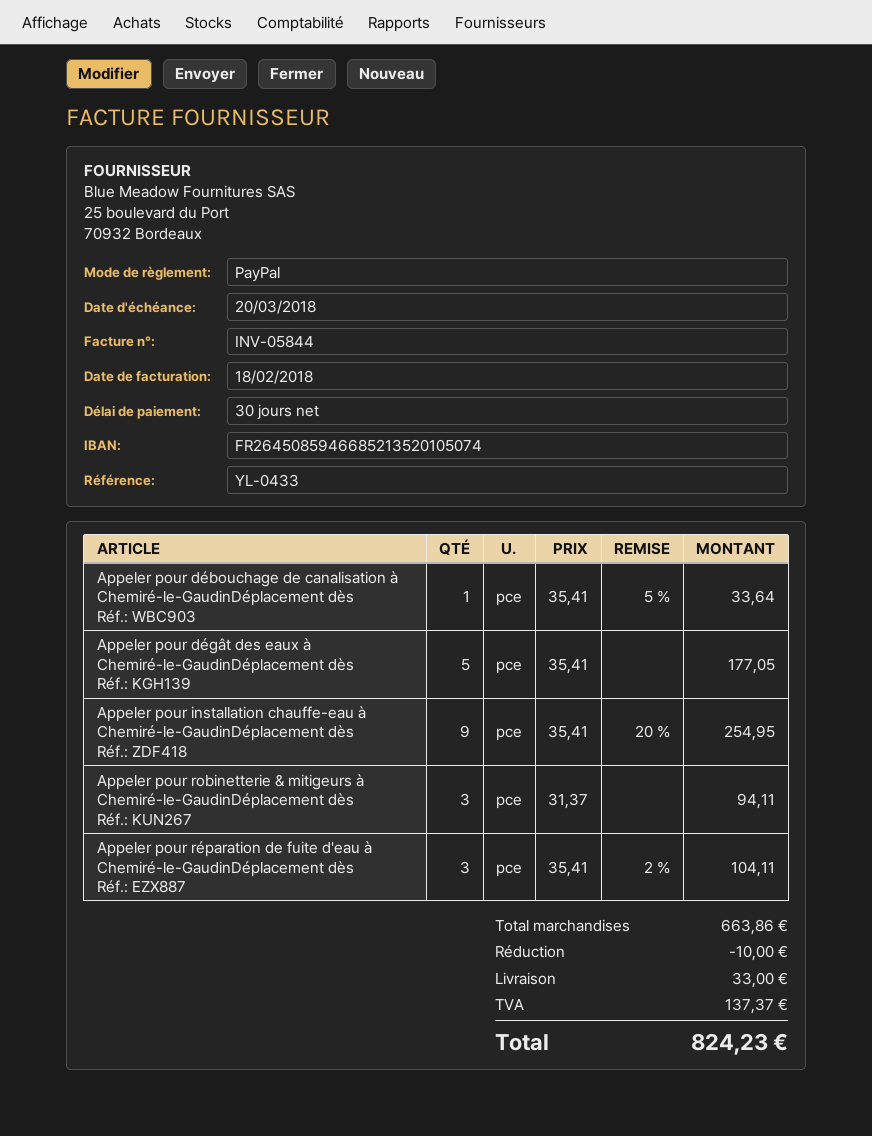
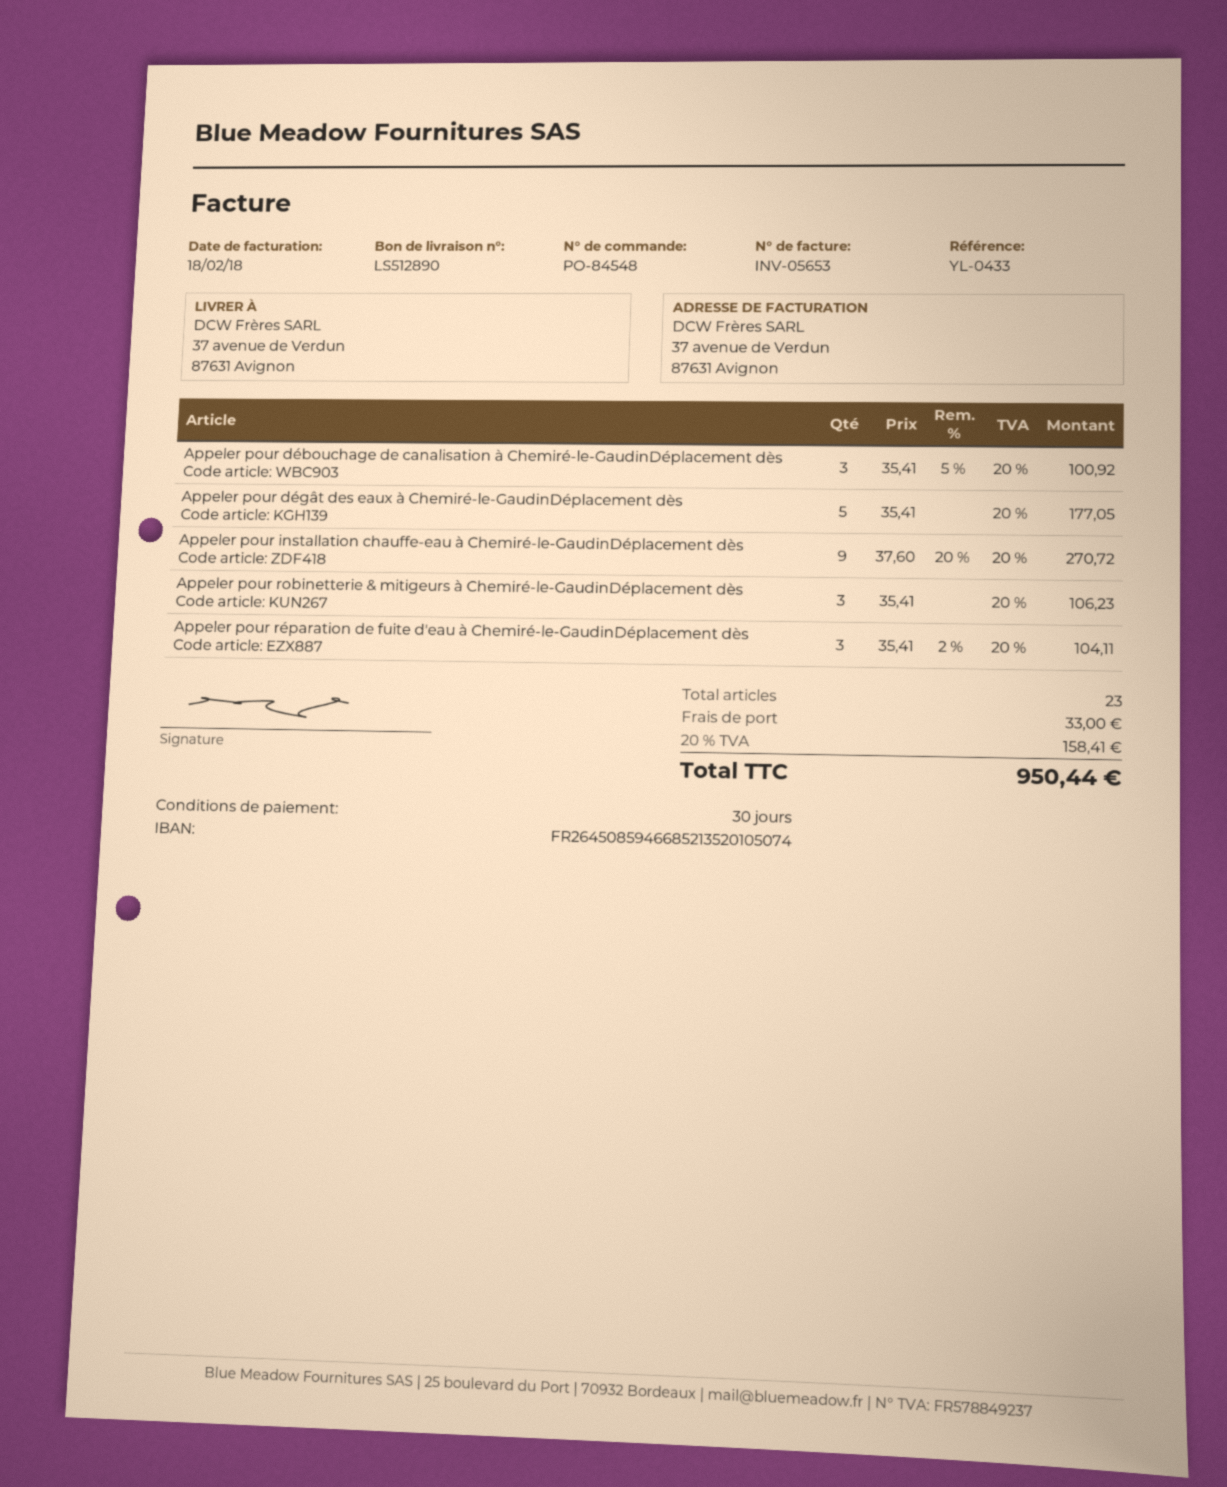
invoice number: INV-05844 -> INV-05653
Appeler pour débouchage de canalisation à Chemiré-le-GaudinDéplacement dès: 1 x 35.41 - 5% = 33.64 -> 3 x 35.41 - 5% = 100.92
Appeler pour installation chauffe-eau à Chemiré-le-GaudinDéplacement dès: 9 x 35.41 - 20% = 254.95 -> 9 x 37.60 - 20% = 270.72
Appeler pour robinetterie & mitigeurs à Chemiré-le-GaudinDéplacement dès: 3 x 31.37 = 94.11 -> 3 x 35.41 = 106.23
discount: 10.00 -> none
tax: 137.37 -> 158.41
total: 824.23 -> 950.44

